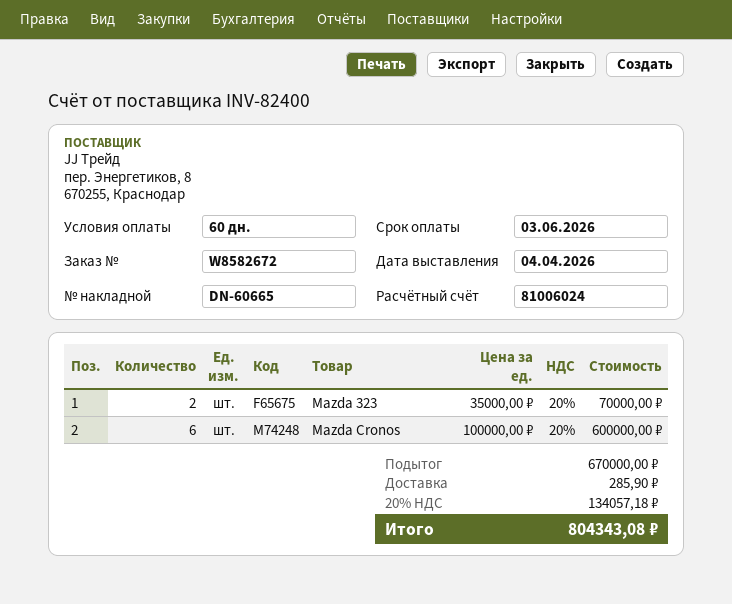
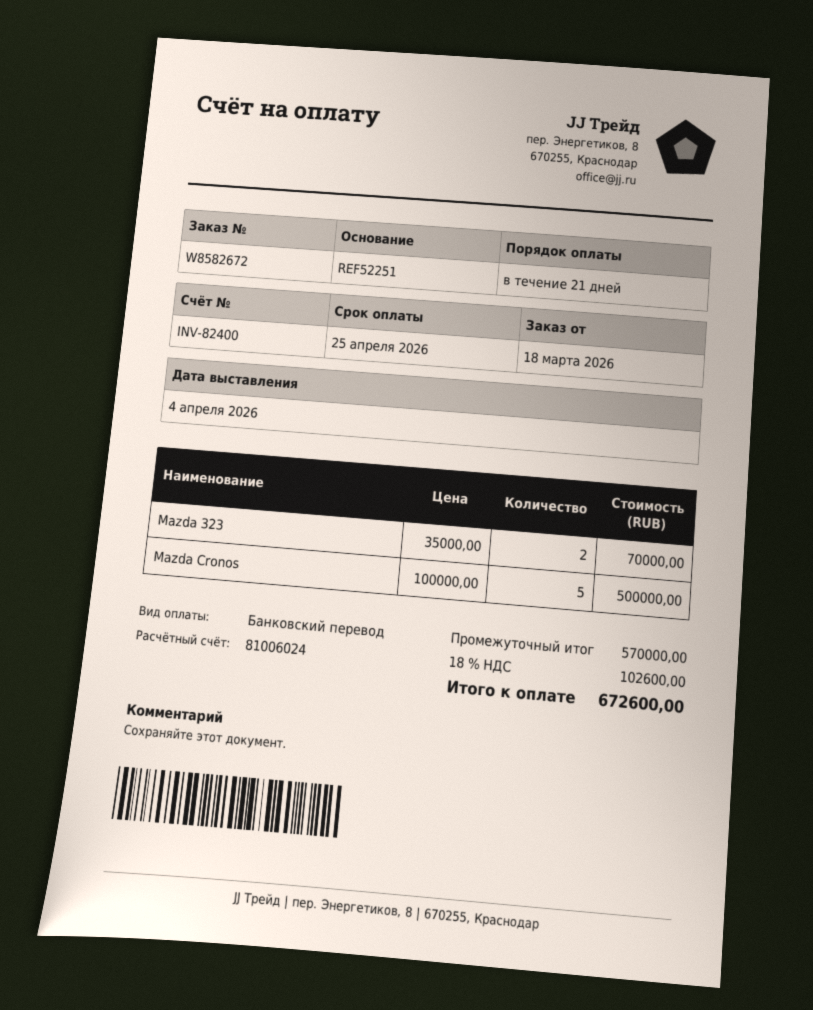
payment terms: 60 days -> 21 days
due date: 2026-06-03 -> 2026-04-25
Mazda Cronos: 6 x 100000.00 = 600000.00 -> 5 x 100000.00 = 500000.00
subtotal: 670000.00 -> 570000.00
shipping: 285.90 -> none
tax: 20% = 134057.18 -> 18% = 102600.00
total: 804343.08 -> 672600.00

